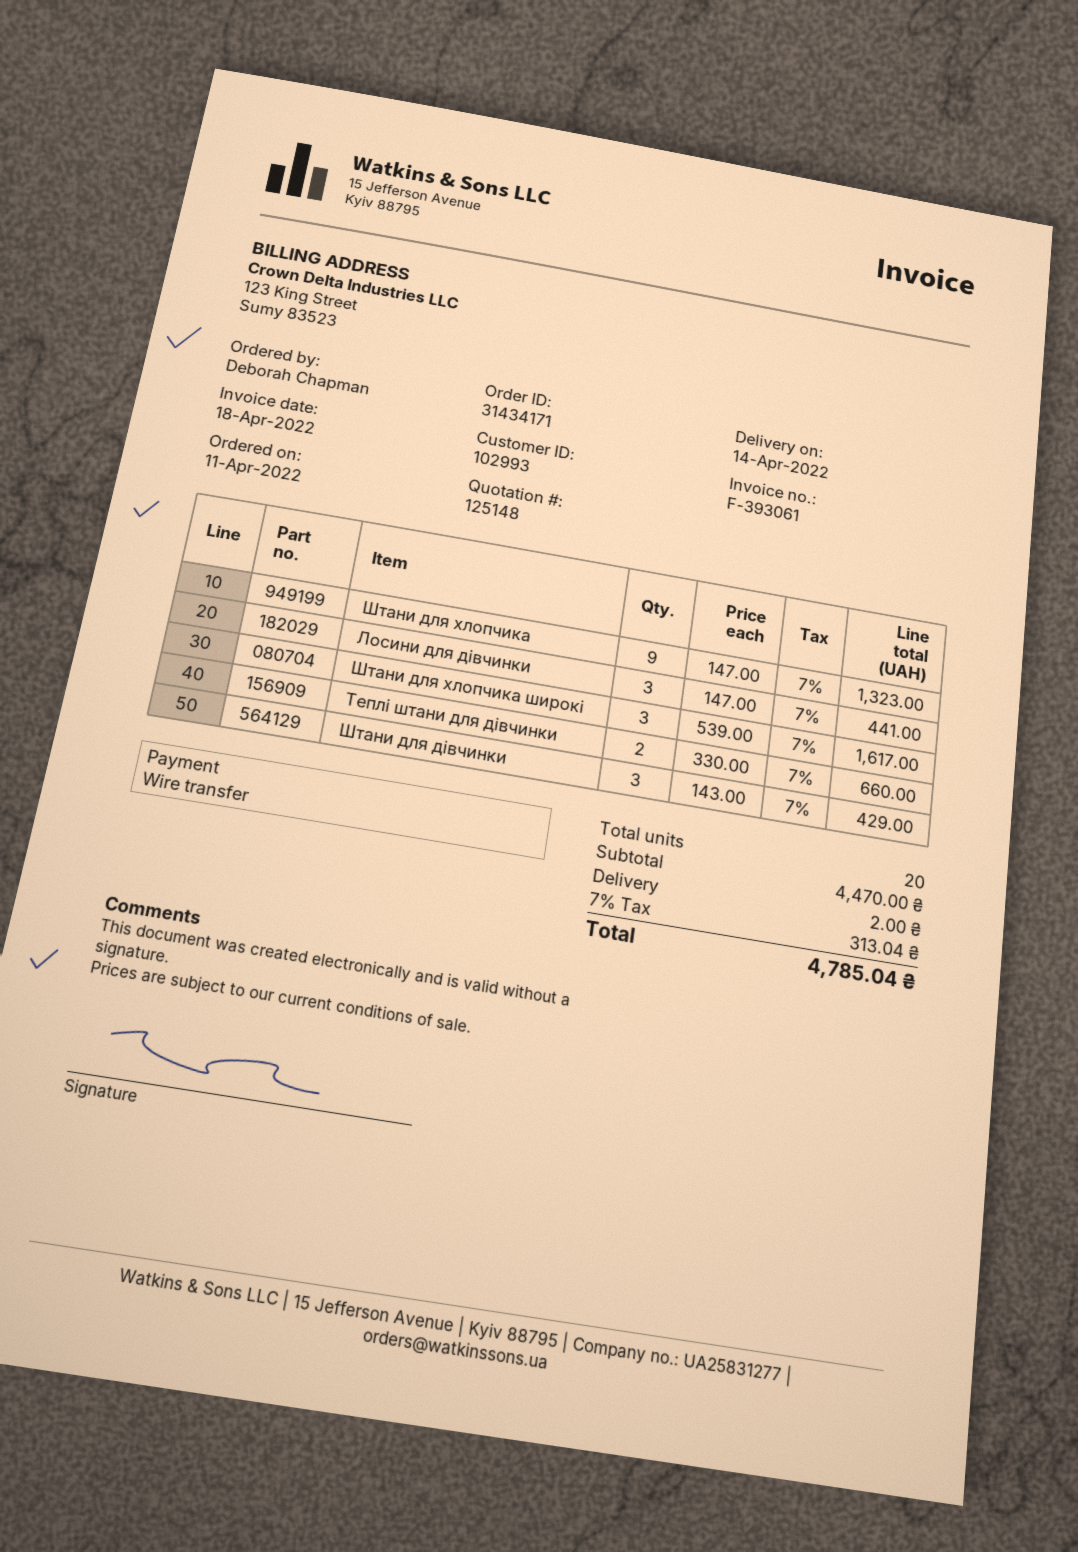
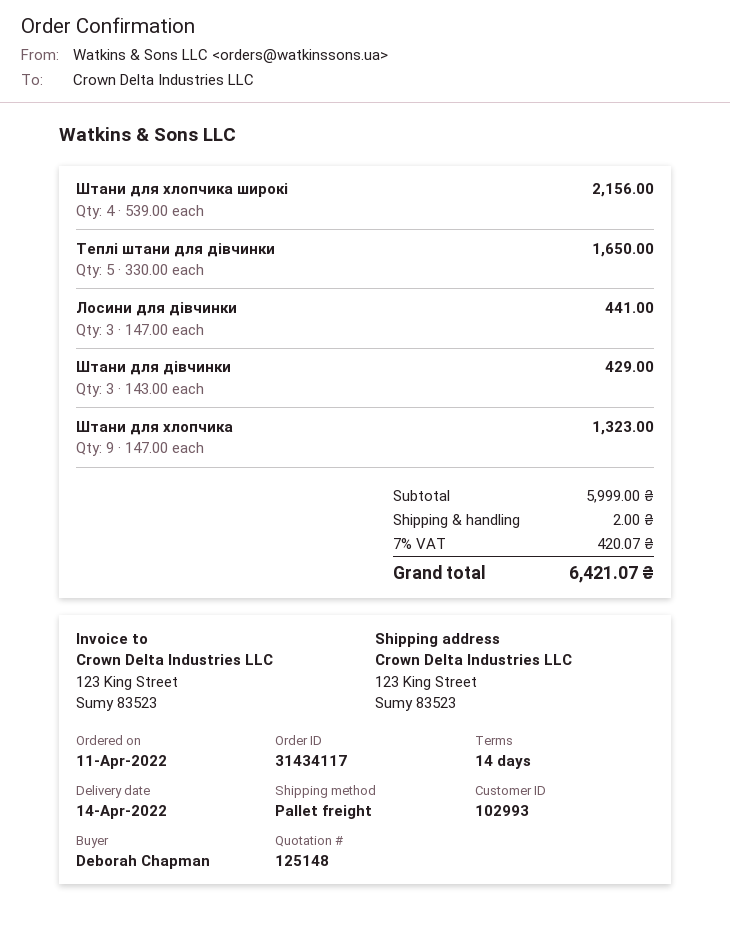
order number: 31434171 -> 31434117
Штани для хлопчика широкі: 3 x 539.00 = 1617.00 -> 4 x 539.00 = 2156.00
Теплі штани для дівчинки: 2 x 330.00 = 660.00 -> 5 x 330.00 = 1650.00
subtotal: 4470.00 -> 5999.00
tax: 7% = 313.04 -> 7% = 420.07
total: 4785.04 -> 6421.07

